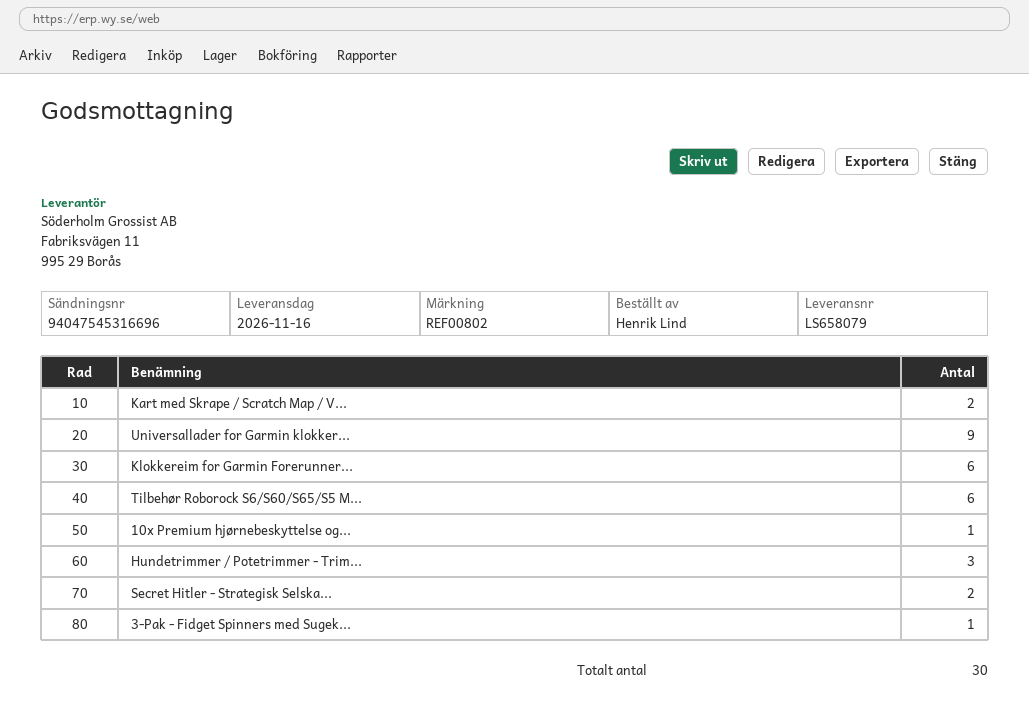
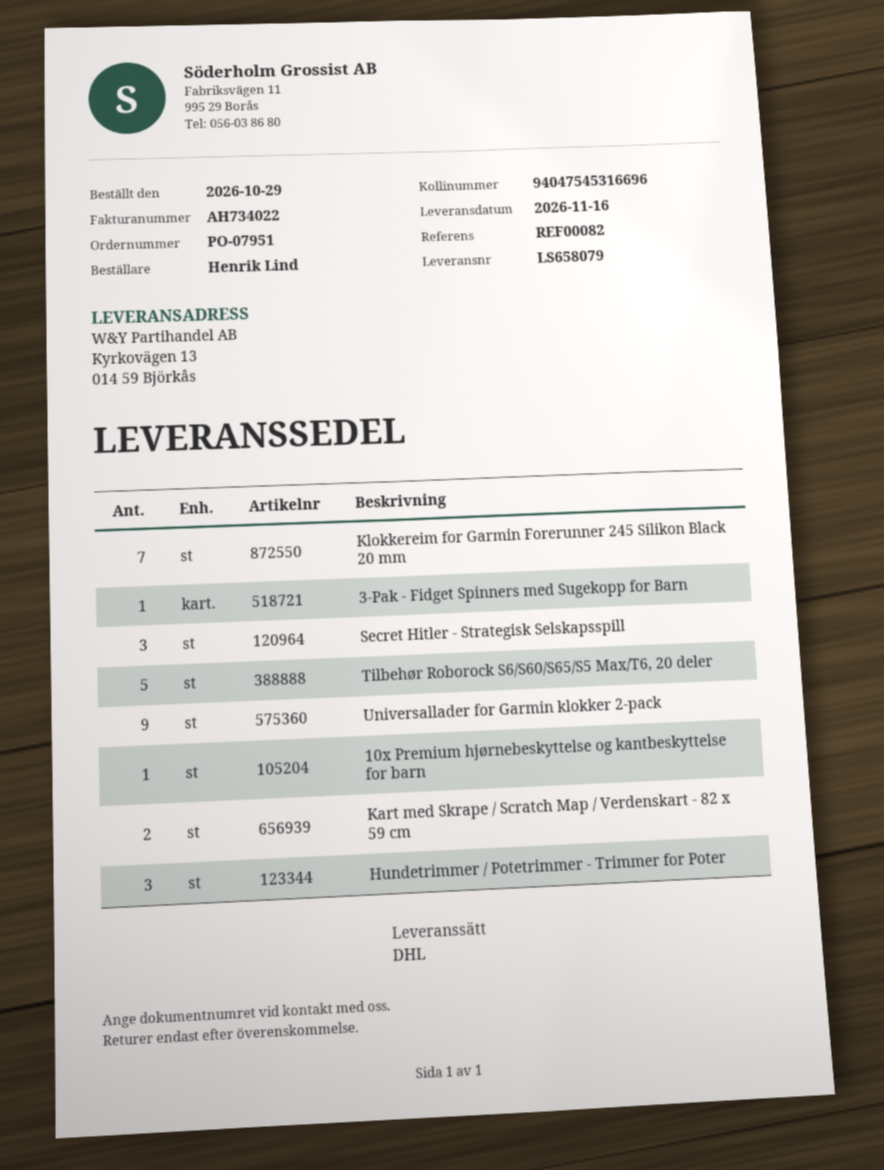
reference: REF00802 -> REF00082
Klokkereim for Garmin Forerunner...: 6 -> 7
Tilbehør Roborock S6/S60/S65/S5 M...: 6 -> 5
Secret Hitler - Strategisk Selska...: 2 -> 3

